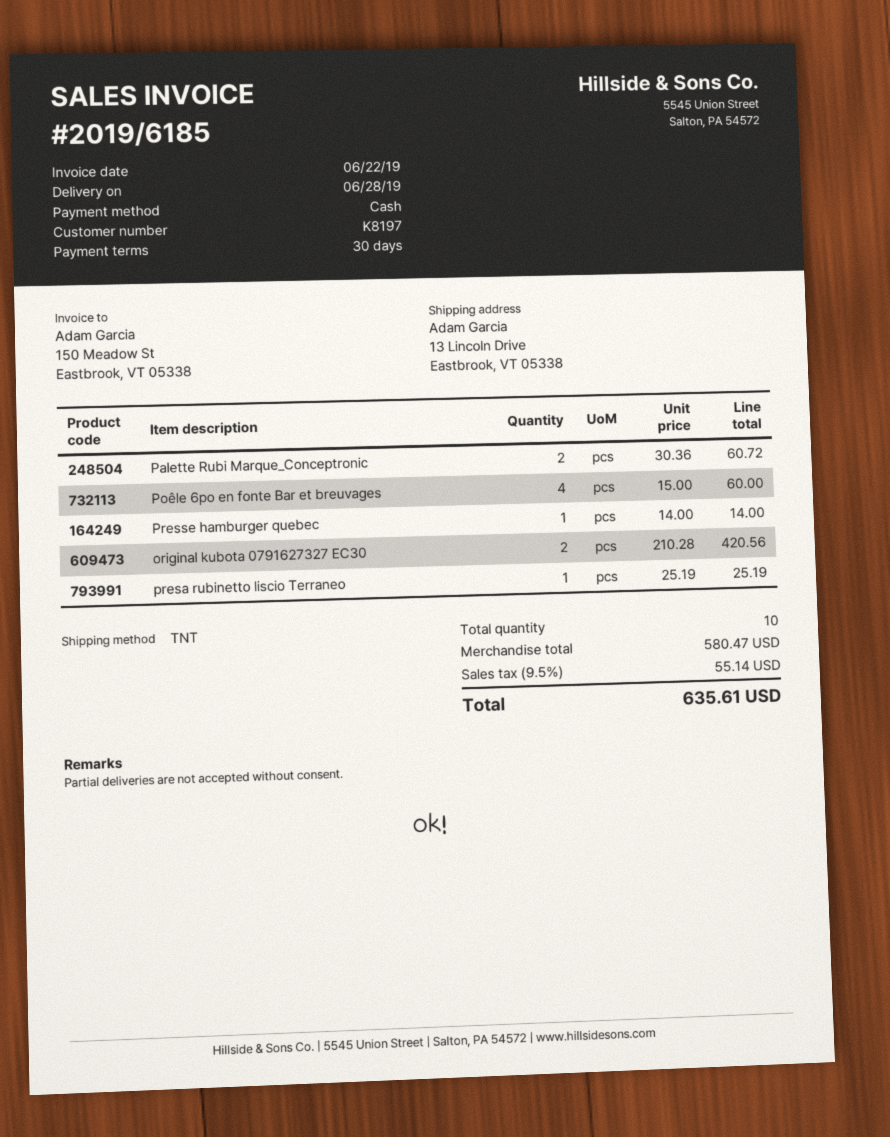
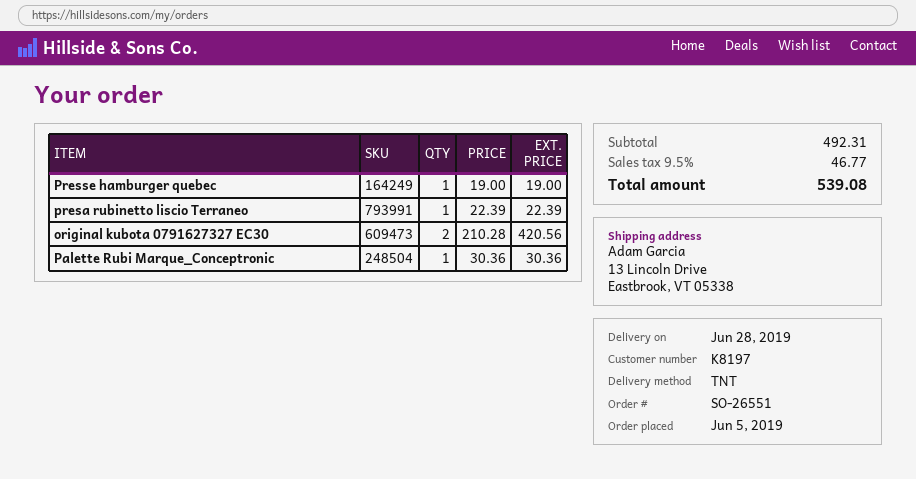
Palette Rubi Marque_Conceptronic: 2 x 30.36 = 60.72 -> 1 x 30.36 = 30.36
Poêle 6po en fonte Bar et breuvages: 4 x 15.00 = 60.00 -> none
Presse hamburger quebec: 1 x 14.00 = 14.00 -> 1 x 19.00 = 19.00
presa rubinetto liscio Terraneo: 1 x 25.19 = 25.19 -> 1 x 22.39 = 22.39
subtotal: 580.47 -> 492.31
tax: 9.5% = 55.14 -> 9.5% = 46.77
total: 635.61 -> 539.08

